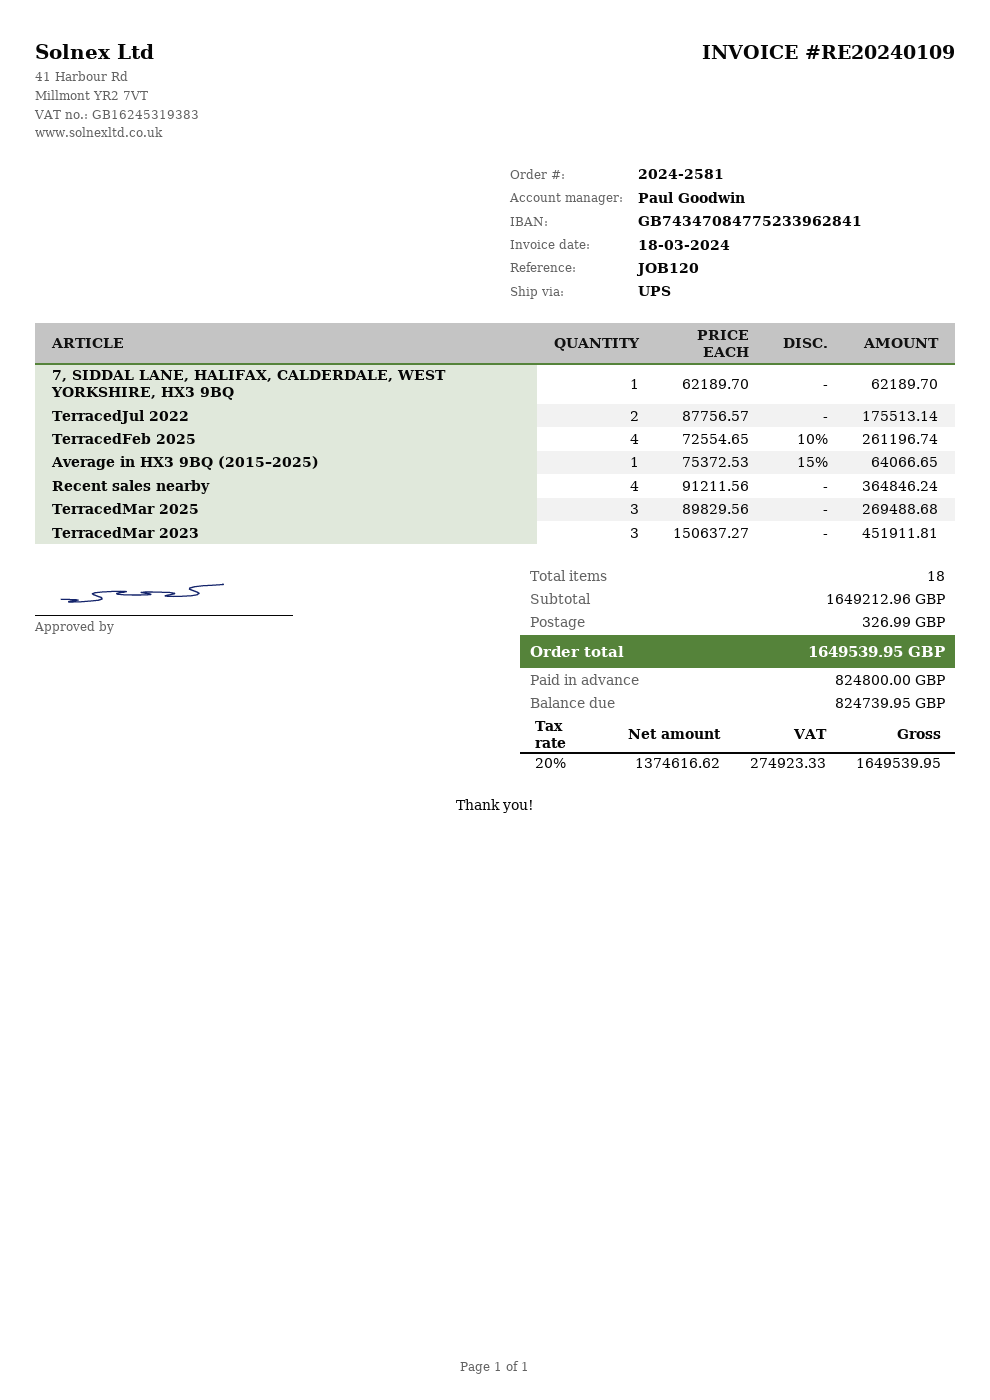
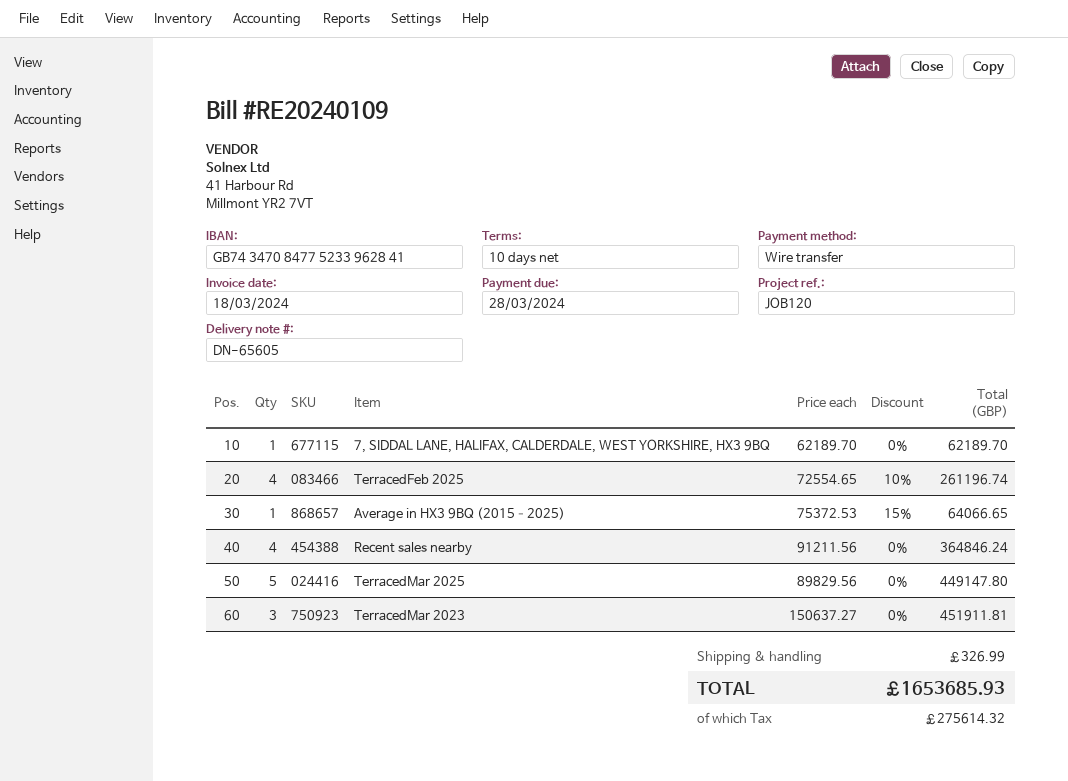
TerracedJul 2022: 2 x 87756.57 = 175513.14 -> none
TerracedMar 2025: 3 x 89829.56 = 269488.68 -> 5 x 89829.56 = 449147.80
tax: 274923.33 -> 275614.32
total: 1649539.95 -> 1653685.93

